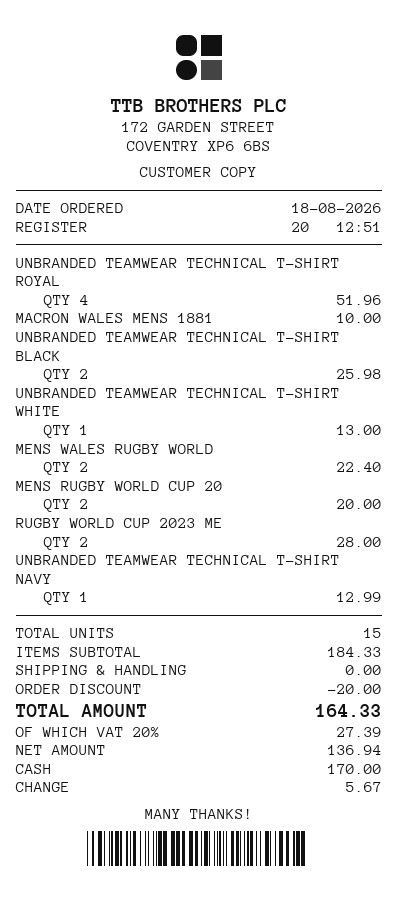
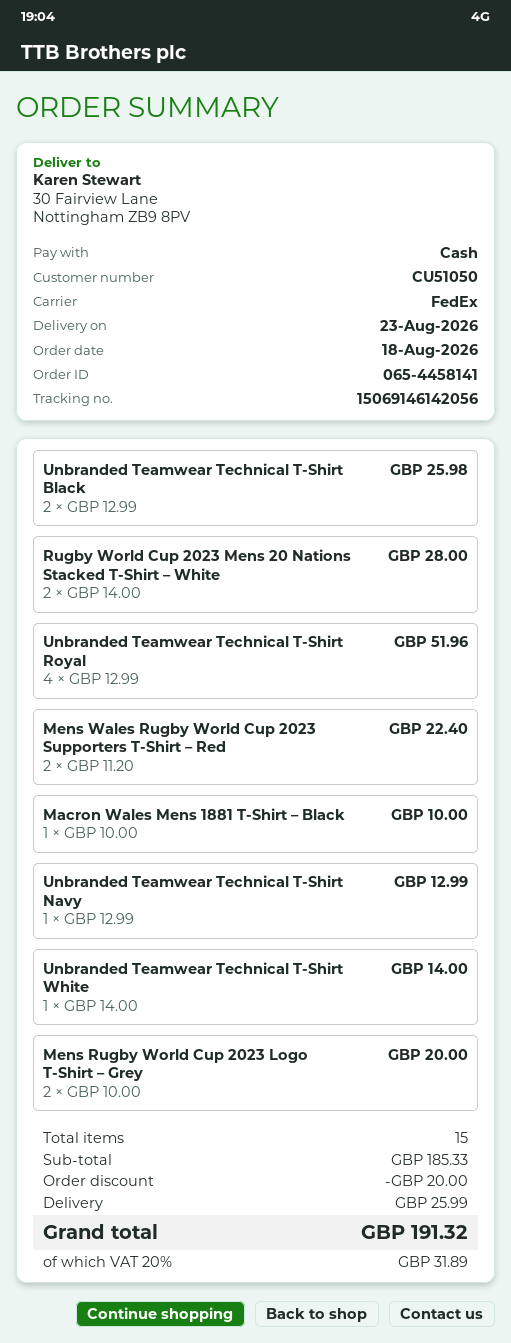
UNBRANDED TEAMWEAR TECHNICAL T-SHIRT WHITE: 1 for 13.00 -> 1 for 14.00
subtotal: 184.33 -> 185.33
shipping: 0.00 -> 25.99
tax: 20% = 27.39 -> 20% = 31.89
total: 164.33 -> 191.32

